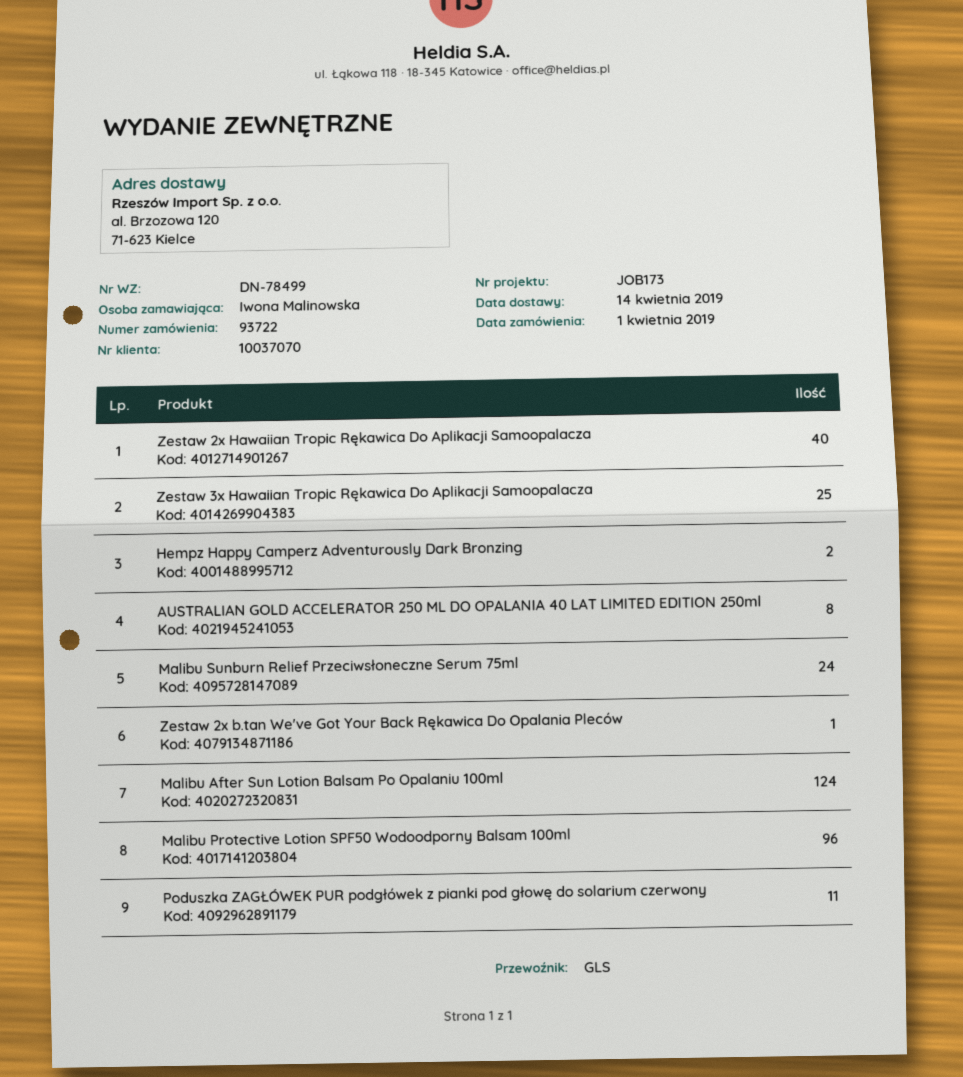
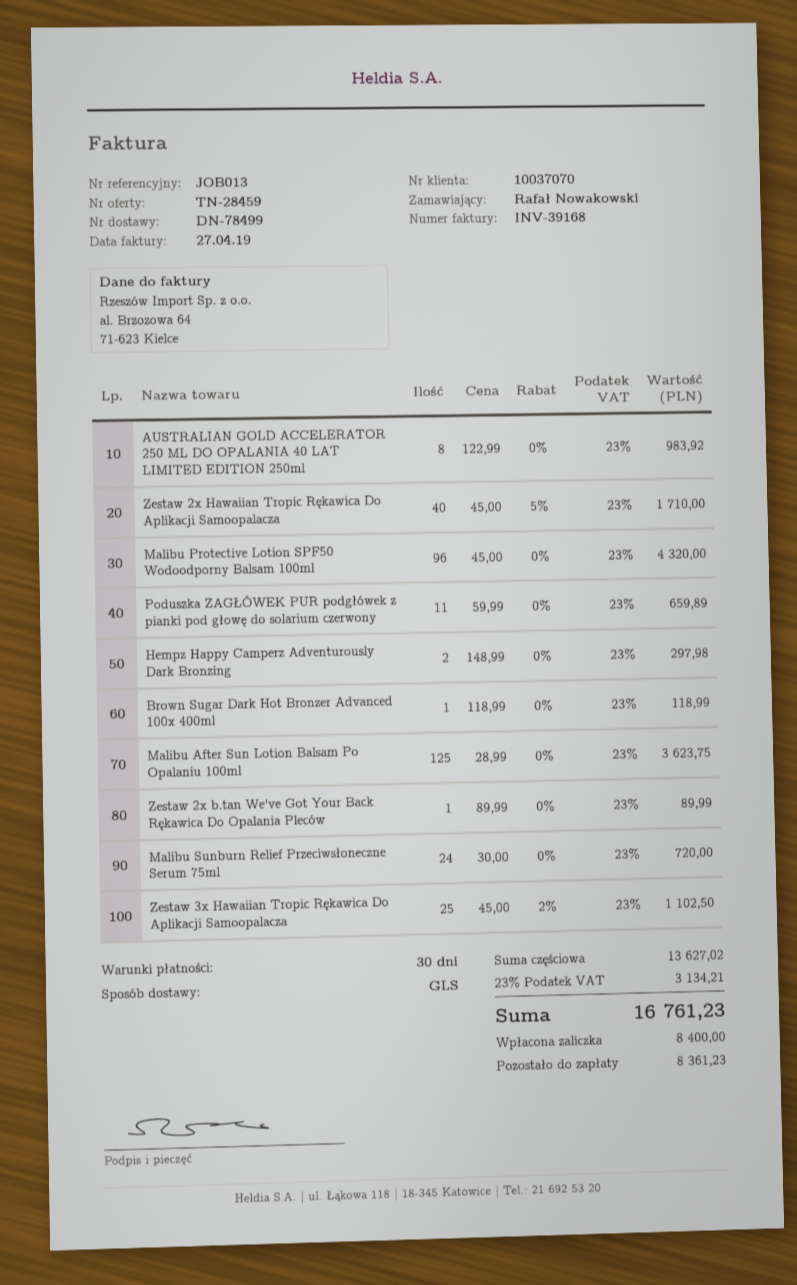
reference: JOB173 -> JOB013
ordered by: Iwona Malinowska -> Rafał Nowakowski
Malibu After Sun Lotion Balsam Po Opalaniu 100ml: 124 -> 125
Brown Sugar Dark Hot Bronzer Advanced 100x 400ml: none -> 1

